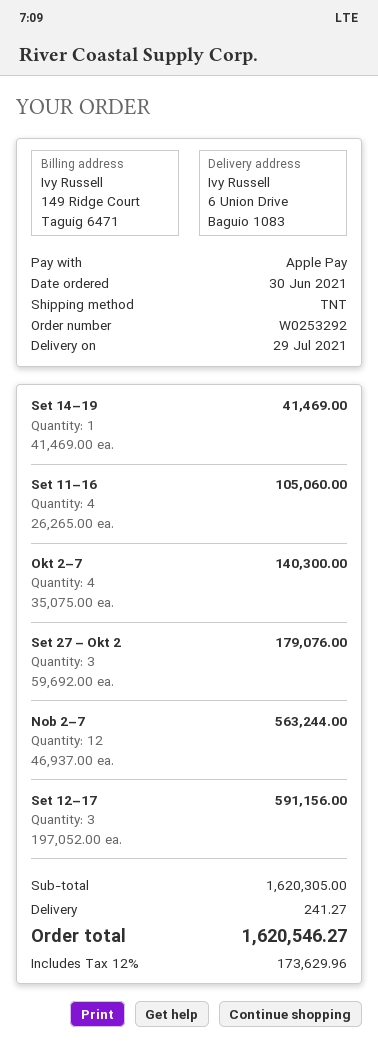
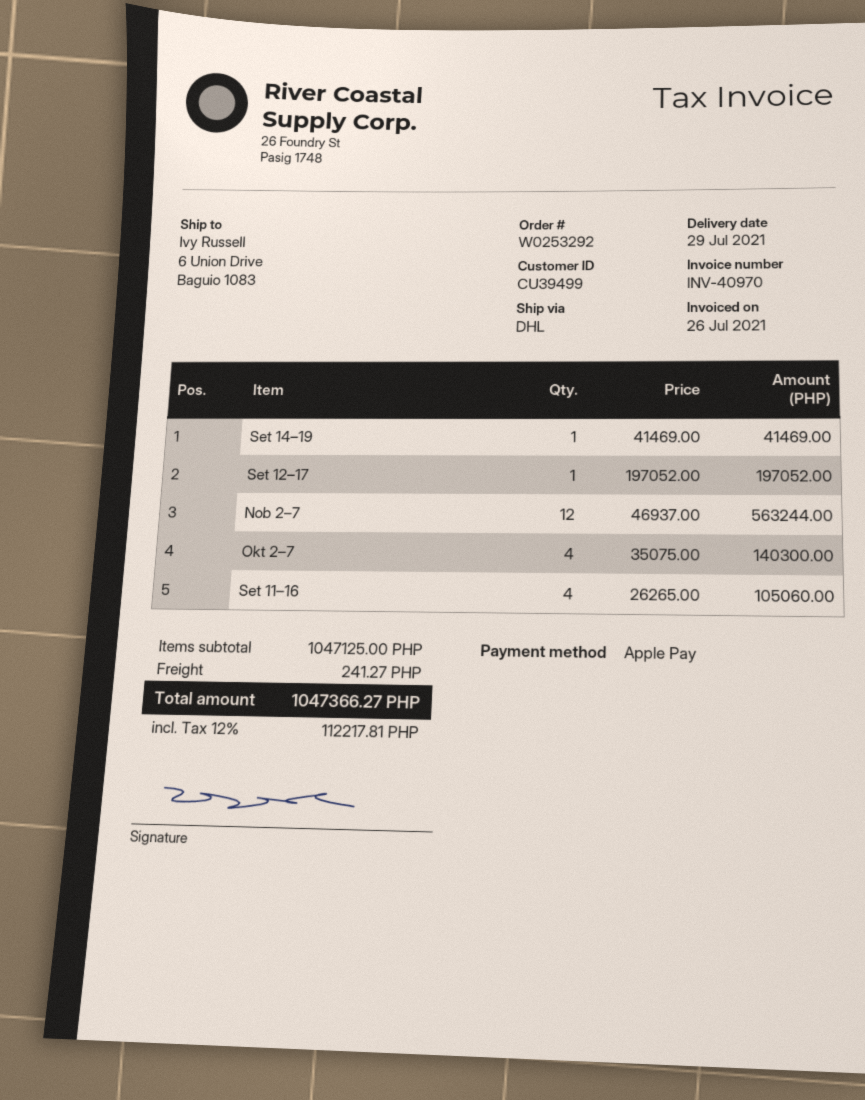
shipping method: TNT -> DHL
Set 27 – Okt 2: 3 x 59692.00 = 179076.00 -> none
Set 12–17: 3 x 197052.00 = 591156.00 -> 1 x 197052.00 = 197052.00
subtotal: 1620305.00 -> 1047125.00
tax: 12% = 173629.96 -> 12% = 112217.81
total: 1620546.27 -> 1047366.27

